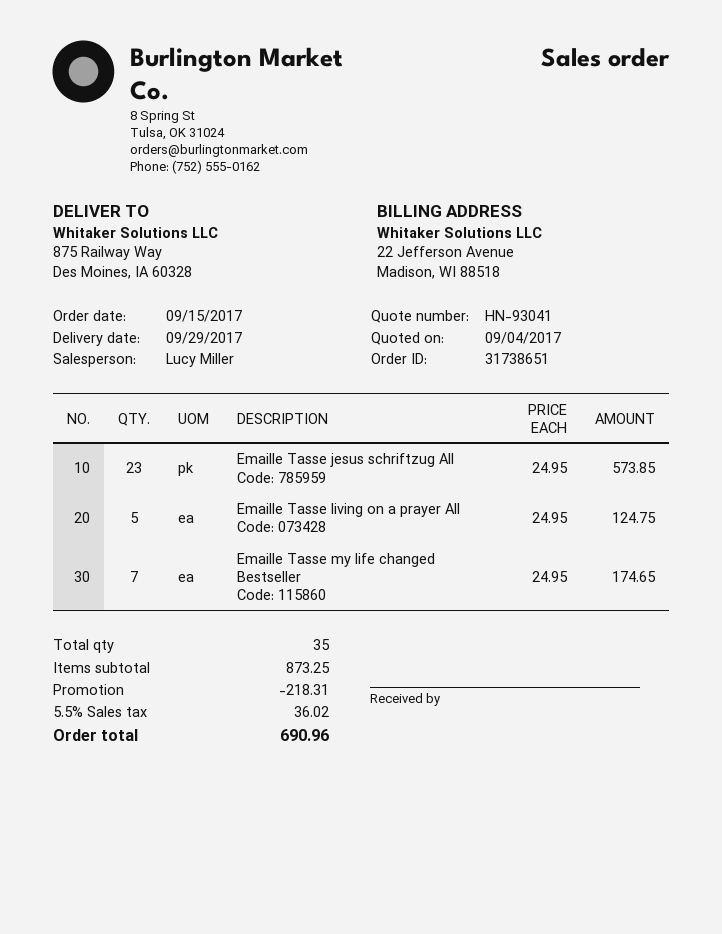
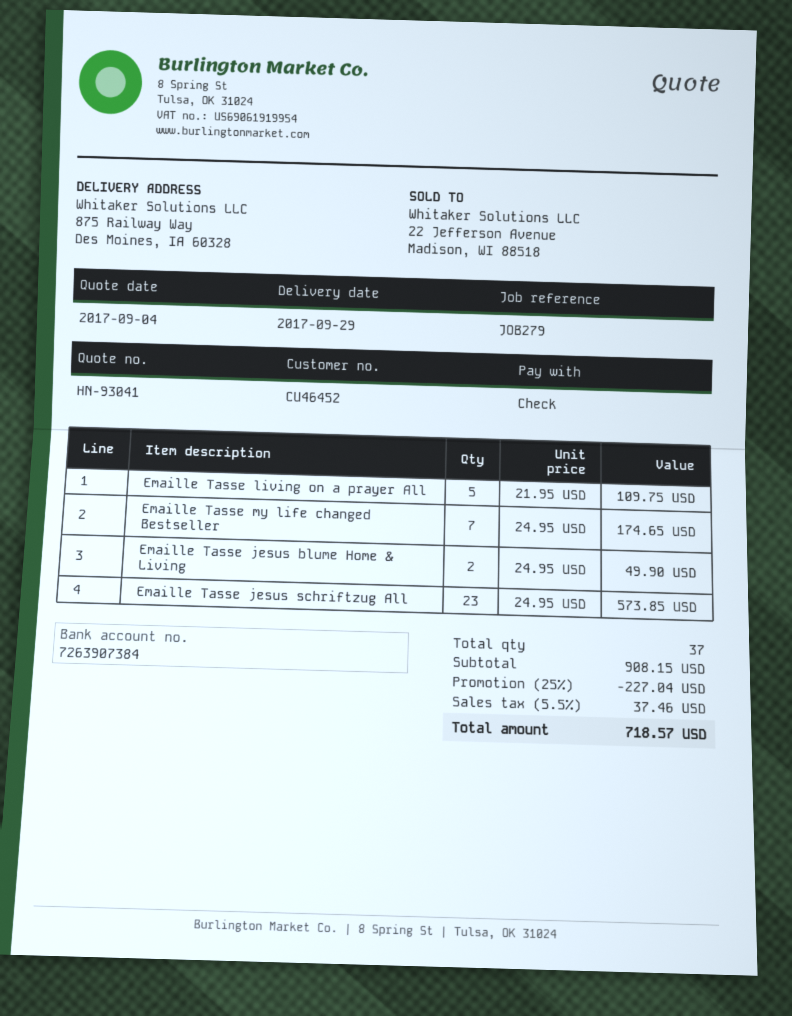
Emaille Tasse living on a prayer All: 5 x 24.95 = 124.75 -> 5 x 21.95 = 109.75
Emaille Tasse jesus blume Home & Living: none -> 2 x 24.95 = 49.90
total quantity: 35 -> 37
subtotal: 873.25 -> 908.15
discount: 218.31 -> 227.04
tax: 5.5% = 36.02 -> 5.5% = 37.46
total: 690.96 -> 718.57

